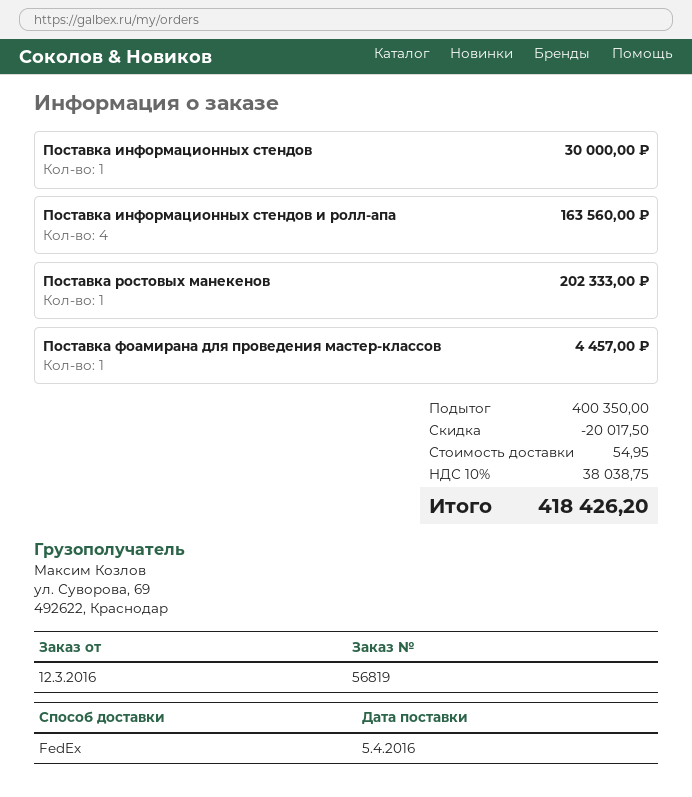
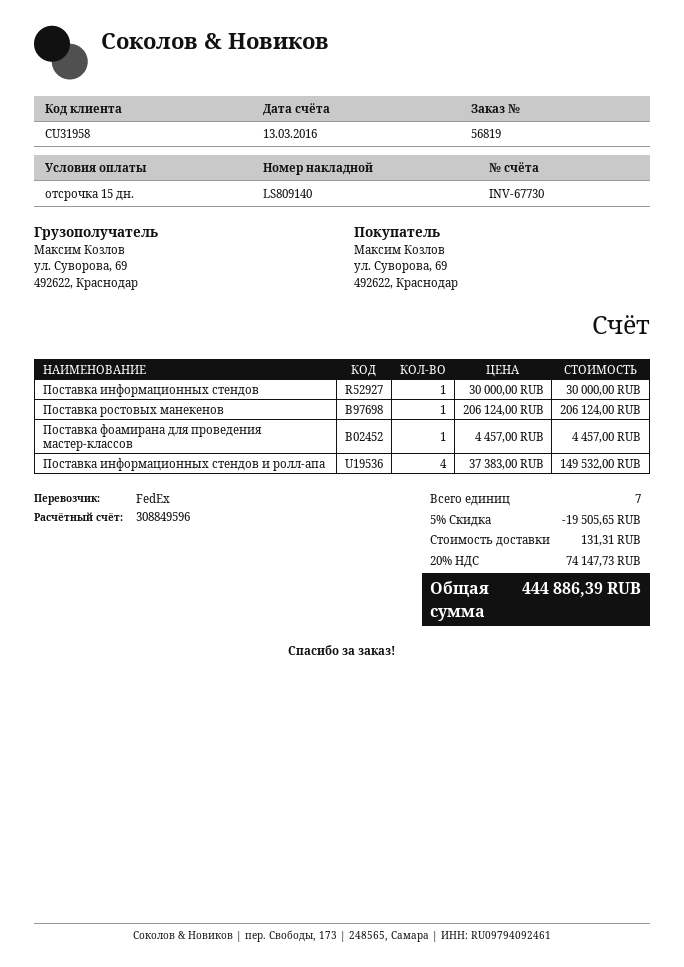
Поставка информационных стендов и ролл-апа: 4 for 163560.00 -> 4 for 149532.00
Поставка ростовых манекенов: 1 for 202333.00 -> 1 for 206124.00
discount: 20017.50 -> 19505.65
shipping: 54.95 -> 131.31
tax: 10% = 38038.75 -> 20% = 74147.73
total: 418426.20 -> 444886.39

